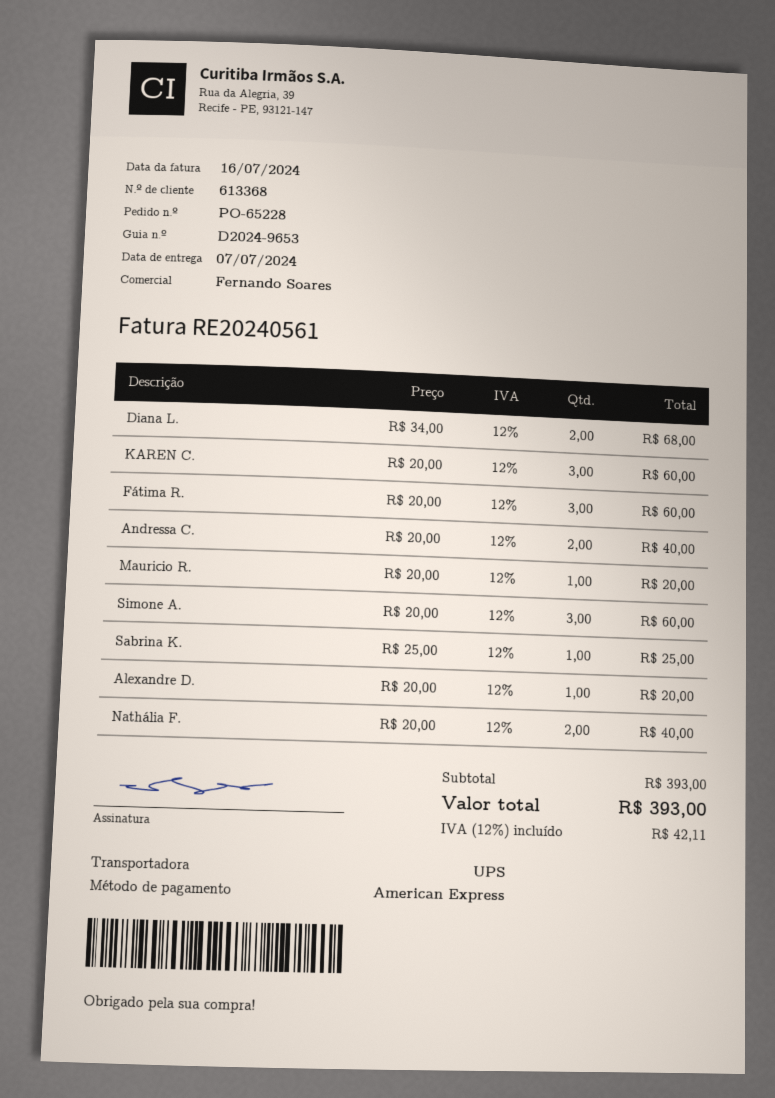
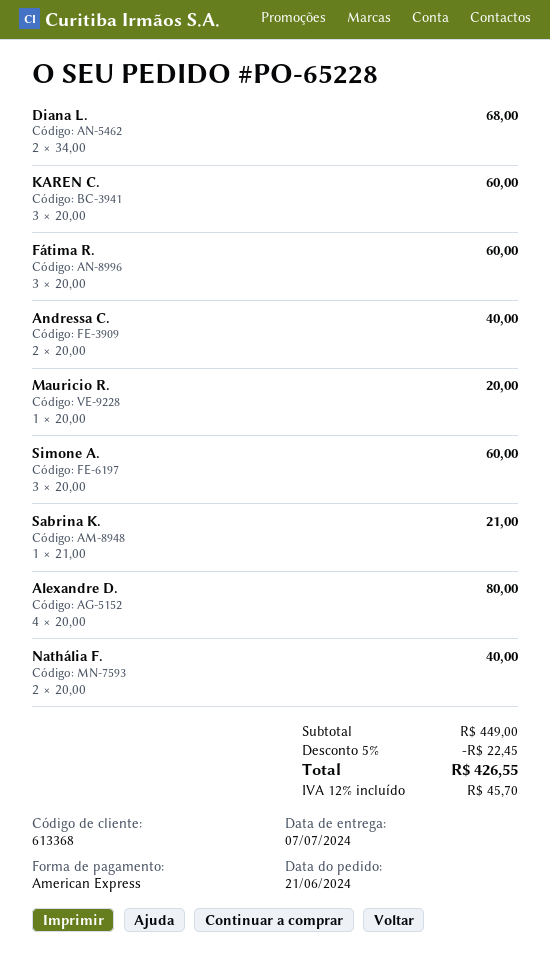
Sabrina K.: 1 x 25.00 = 25.00 -> 1 x 21.00 = 21.00
Alexandre D.: 1 x 20.00 = 20.00 -> 4 x 20.00 = 80.00
subtotal: 393.00 -> 449.00
discount: none -> 5% = 22.45
tax: 12% = 42.11 -> 12% = 45.70
total: 393.00 -> 426.55

